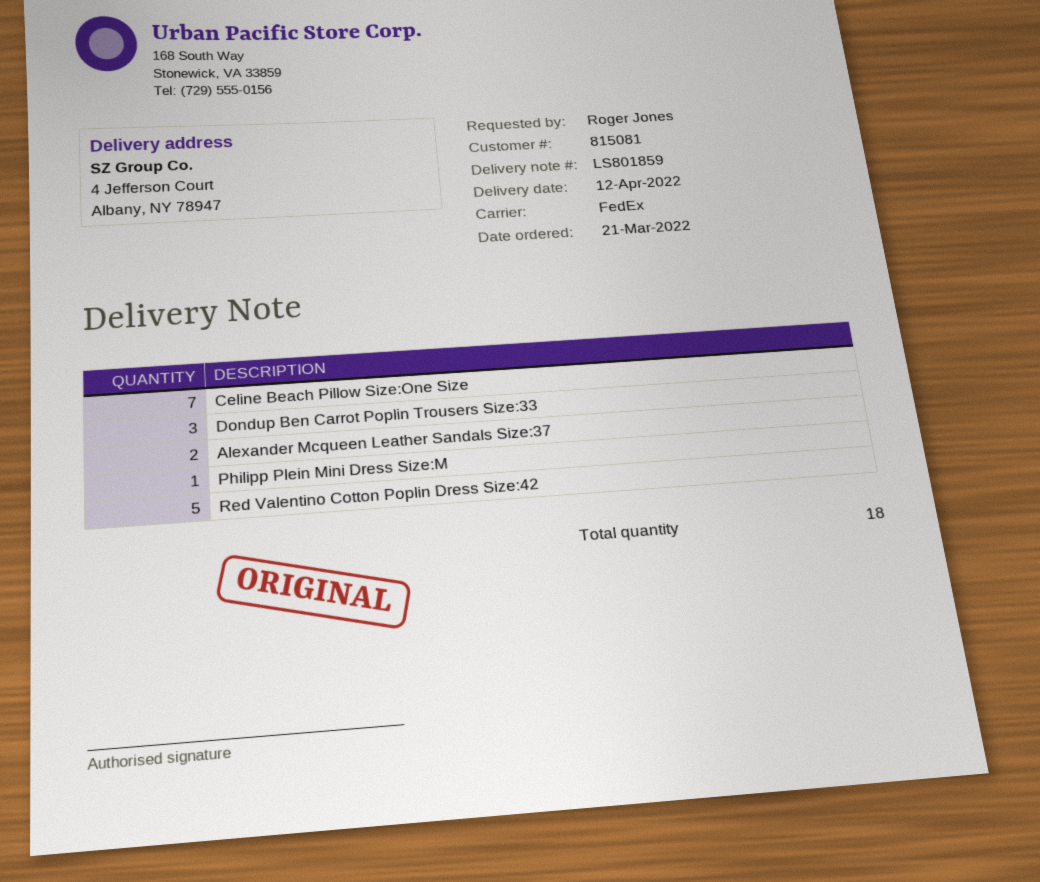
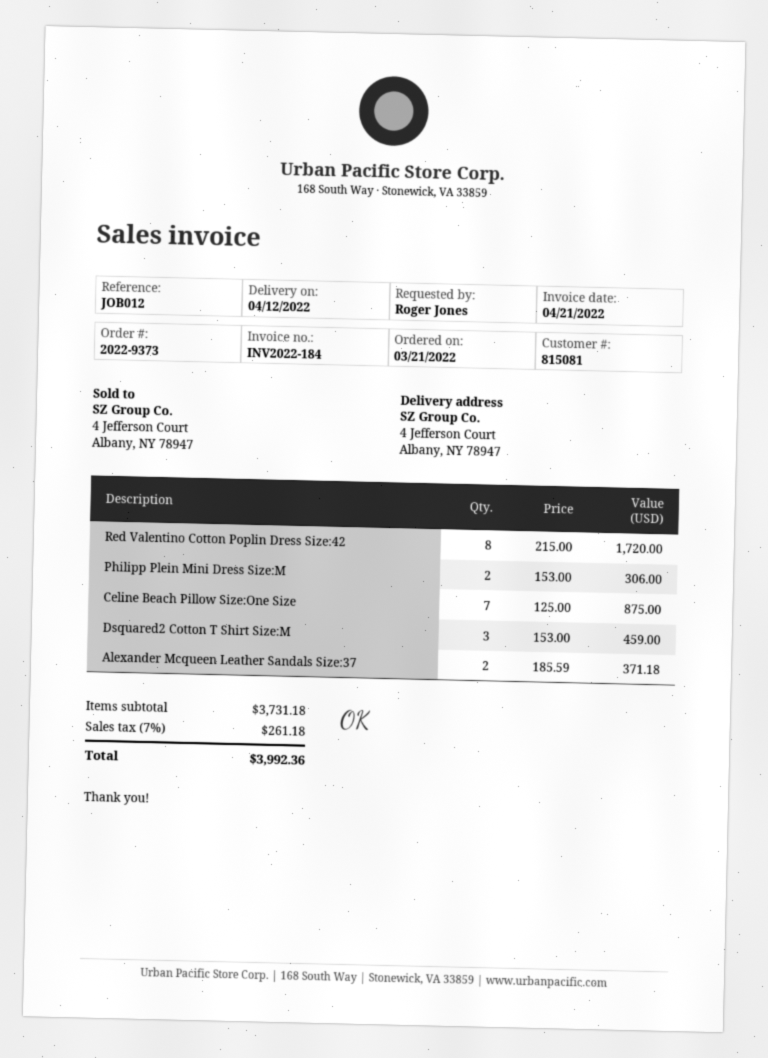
Dondup Ben Carrot Poplin Trousers Size:33: 3 -> none
Philipp Plein Mini Dress Size:M: 1 -> 2
Red Valentino Cotton Poplin Dress Size:42: 5 -> 8
Dsquared2 Cotton T Shirt Size:M: none -> 3

